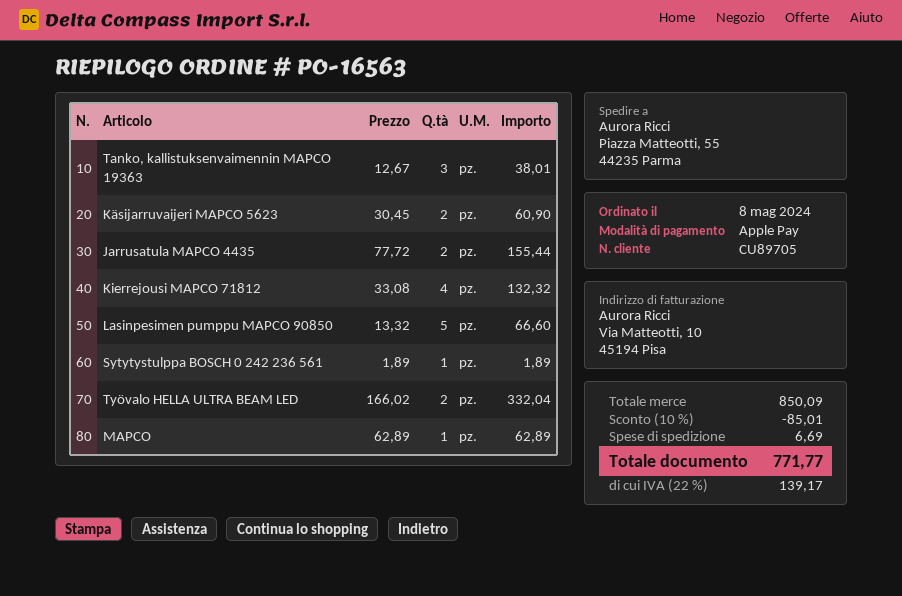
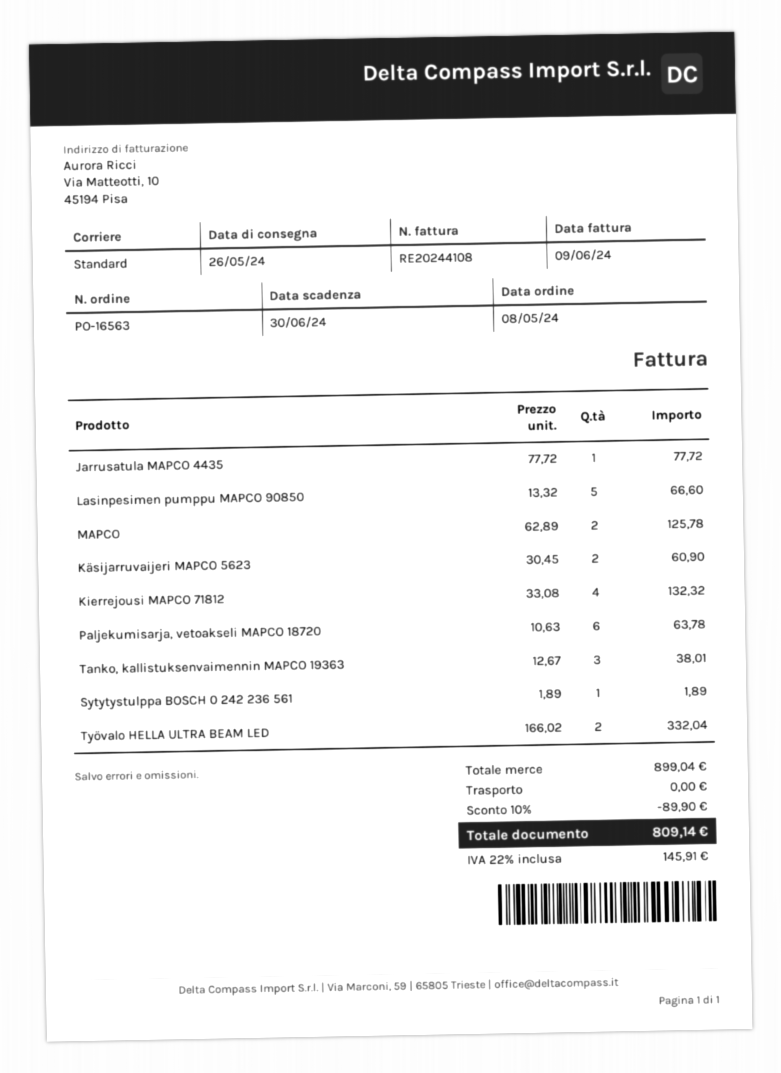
Jarrusatula MAPCO 4435: 2 x 77.72 = 155.44 -> 1 x 77.72 = 77.72
MAPCO: 1 x 62.89 = 62.89 -> 2 x 62.89 = 125.78
Paljekumisarja, vetoakseli MAPCO 18720: none -> 6 x 10.63 = 63.78
subtotal: 850.09 -> 899.04
discount: 10% = 85.01 -> 10% = 89.90
shipping: 6.69 -> 0.00
tax: 22% = 139.17 -> 22% = 145.91
total: 771.77 -> 809.14

